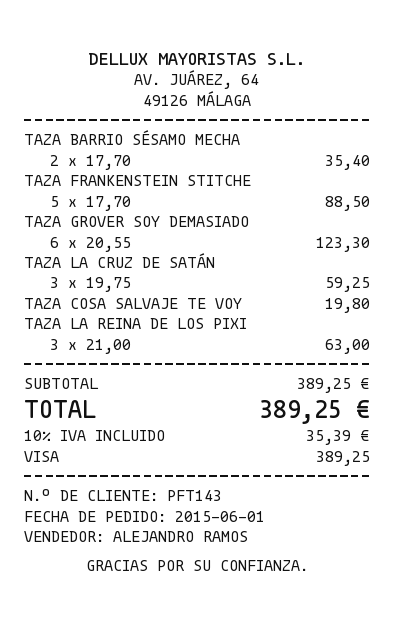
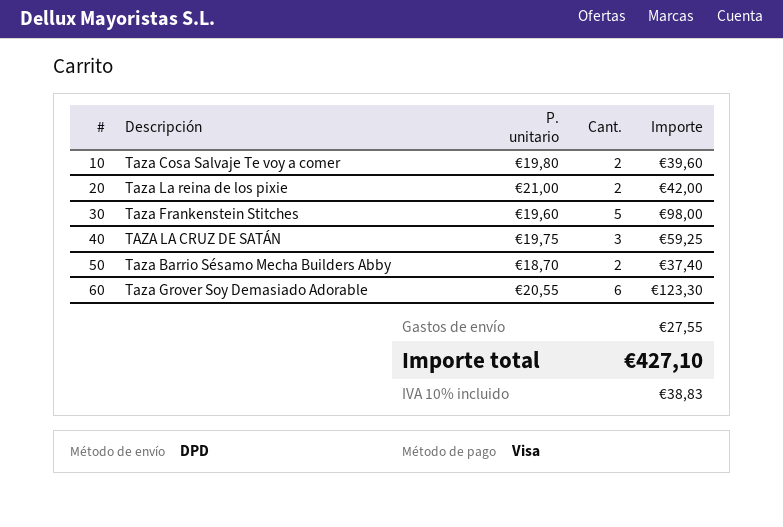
TAZA BARRIO SÉSAMO MECHA: 2 x 17.70 = 35.40 -> 2 x 18.70 = 37.40
TAZA FRANKENSTEIN STITCHE: 5 x 17.70 = 88.50 -> 5 x 19.60 = 98.00
TAZA COSA SALVAJE TE VOY: 1 x 19.80 = 19.80 -> 2 x 19.80 = 39.60
TAZA LA REINA DE LOS PIXI: 3 x 21.00 = 63.00 -> 2 x 21.00 = 42.00
shipping: none -> 27.55
tax: 10% = 35.39 -> 10% = 38.83
total: 389.25 -> 427.10

